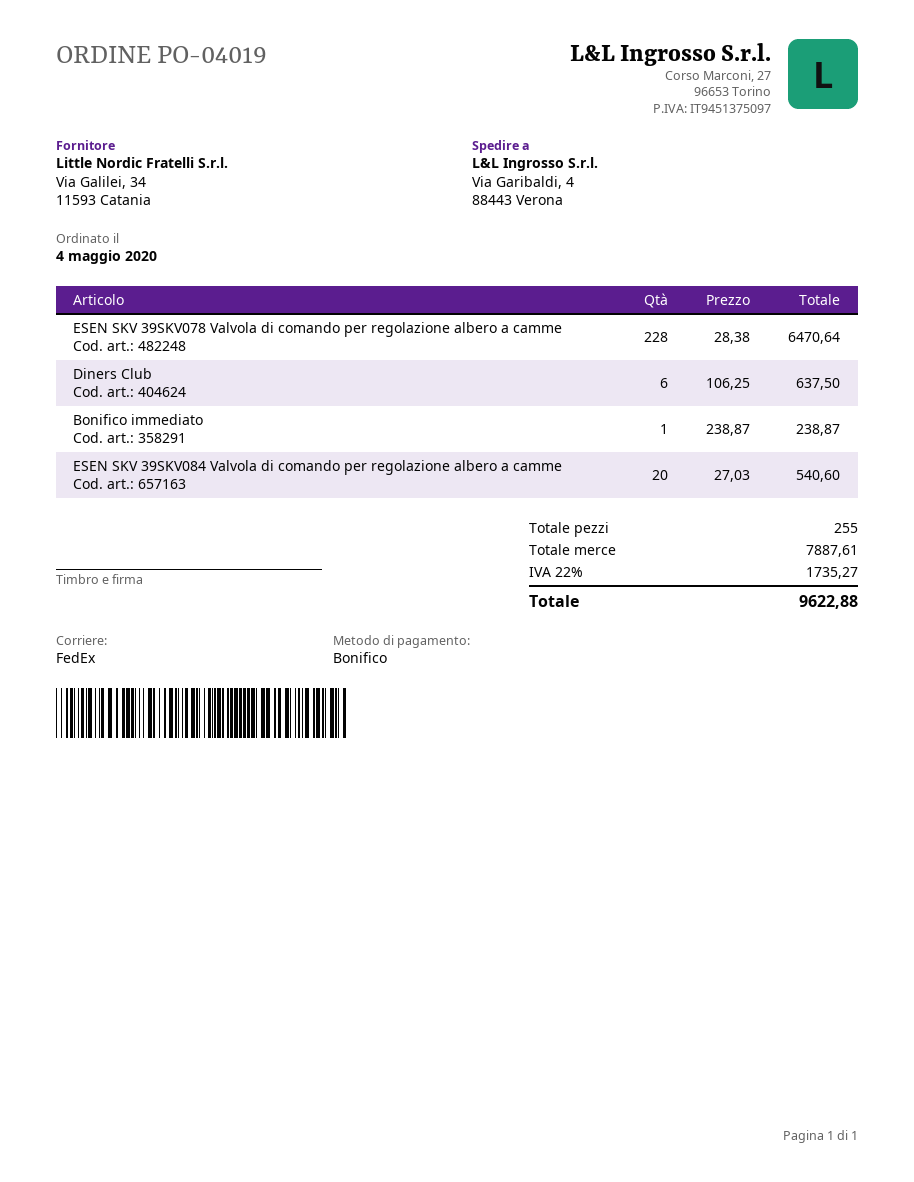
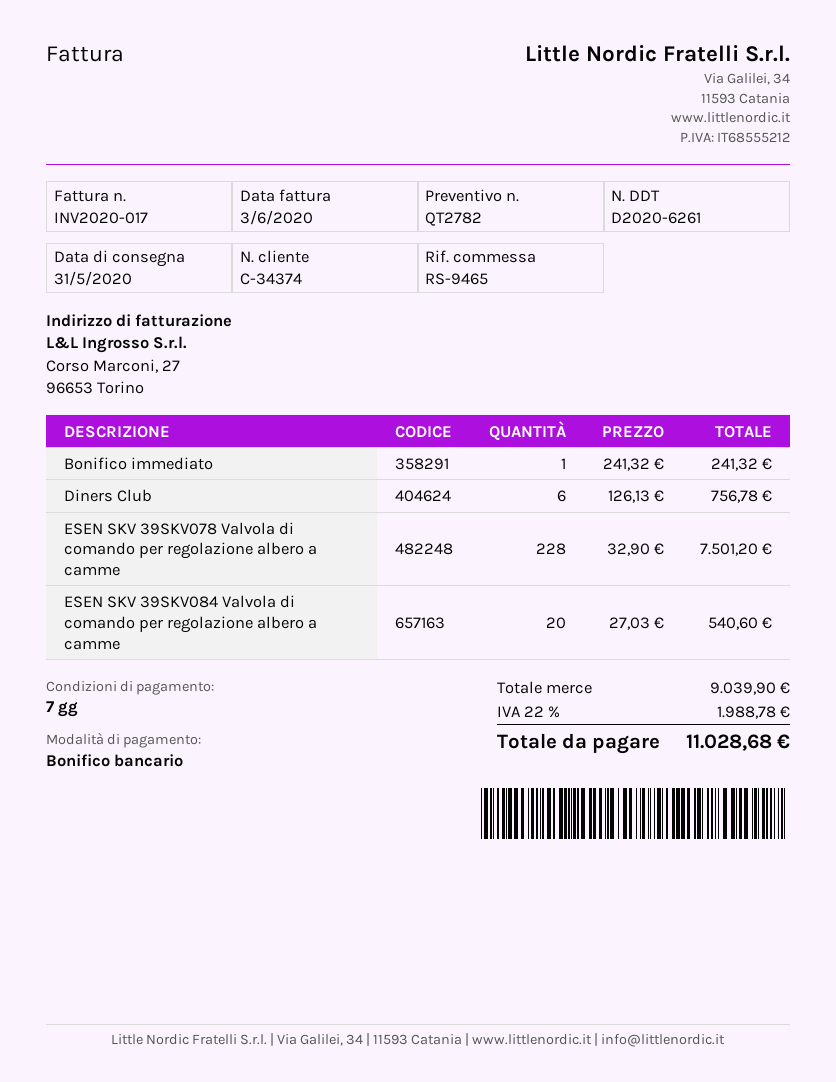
ESEN SKV 39SKV078 Valvola di comando per regolazione albero a camme: 228 x 28.38 = 6470.64 -> 228 x 32.90 = 7501.20
Diners Club: 6 x 106.25 = 637.50 -> 6 x 126.13 = 756.78
Bonifico immediato: 1 x 238.87 = 238.87 -> 1 x 241.32 = 241.32
subtotal: 7887.61 -> 9039.90
tax: 22% = 1735.27 -> 22% = 1988.78
total: 9622.88 -> 11028.68

